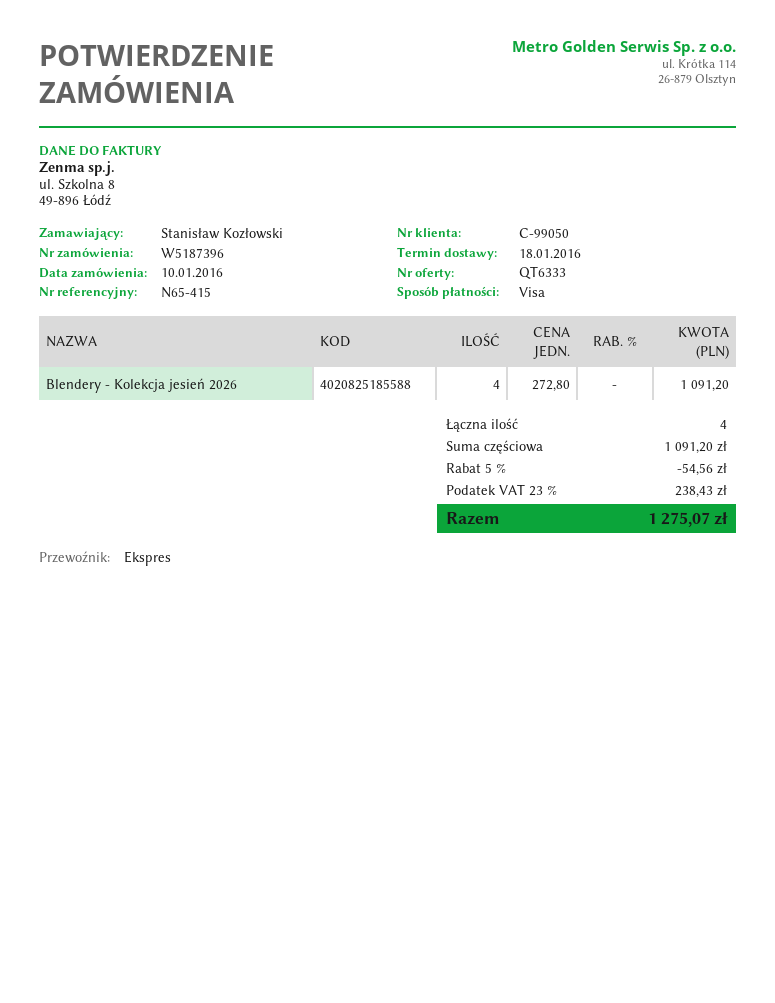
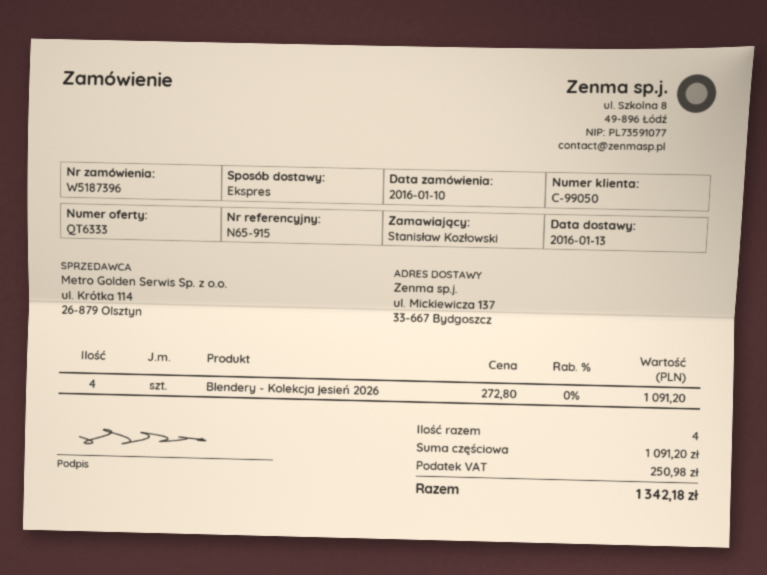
delivery date: 2016-01-18 -> 2016-01-13
reference: N65-415 -> N65-915
discount: 5% = 54.56 -> none
tax: 238.43 -> 250.98
total: 1275.07 -> 1342.18

